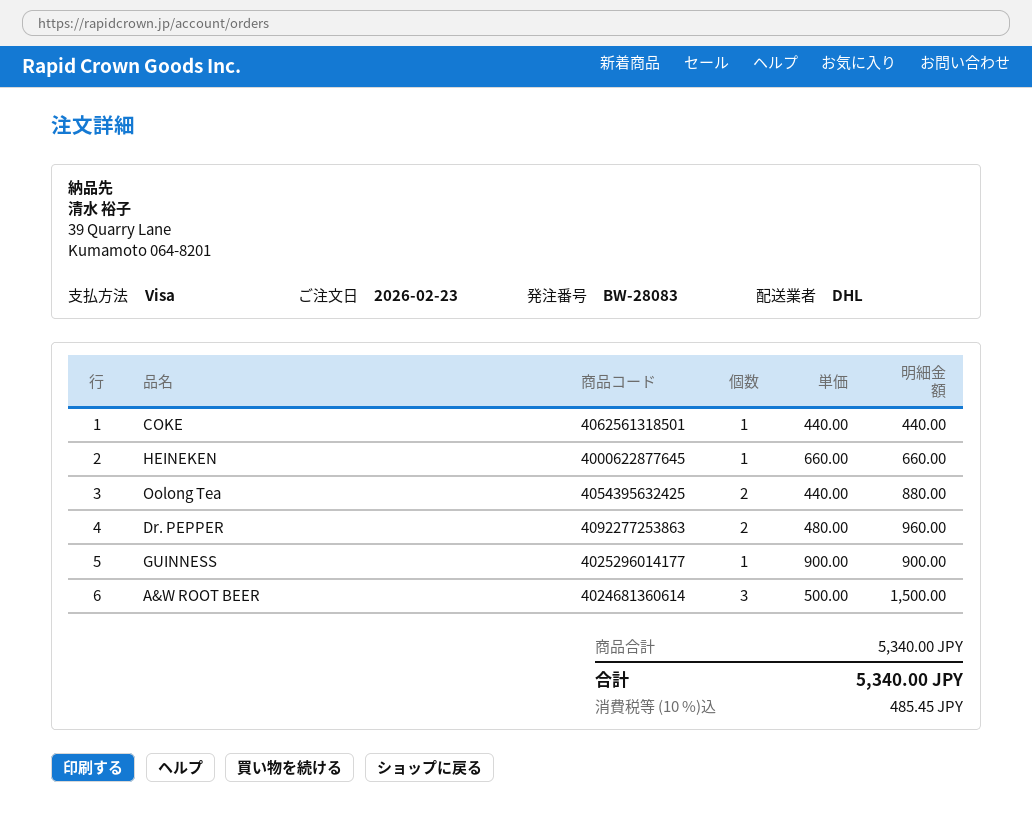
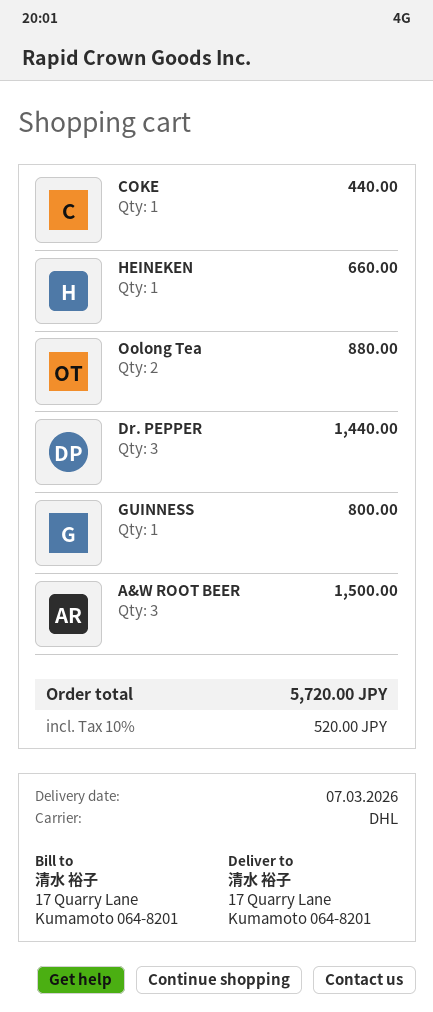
ship to: 39 Quarry Lane, Kumamoto 064-8201 -> 17 Quarry Lane, Kumamoto 064-8201
Dr. PEPPER: 2 for 960.00 -> 3 for 1440.00
GUINNESS: 1 for 900.00 -> 1 for 800.00
tax: 10% = 485.45 -> 10% = 520.00
total: 5340.00 -> 5720.00

